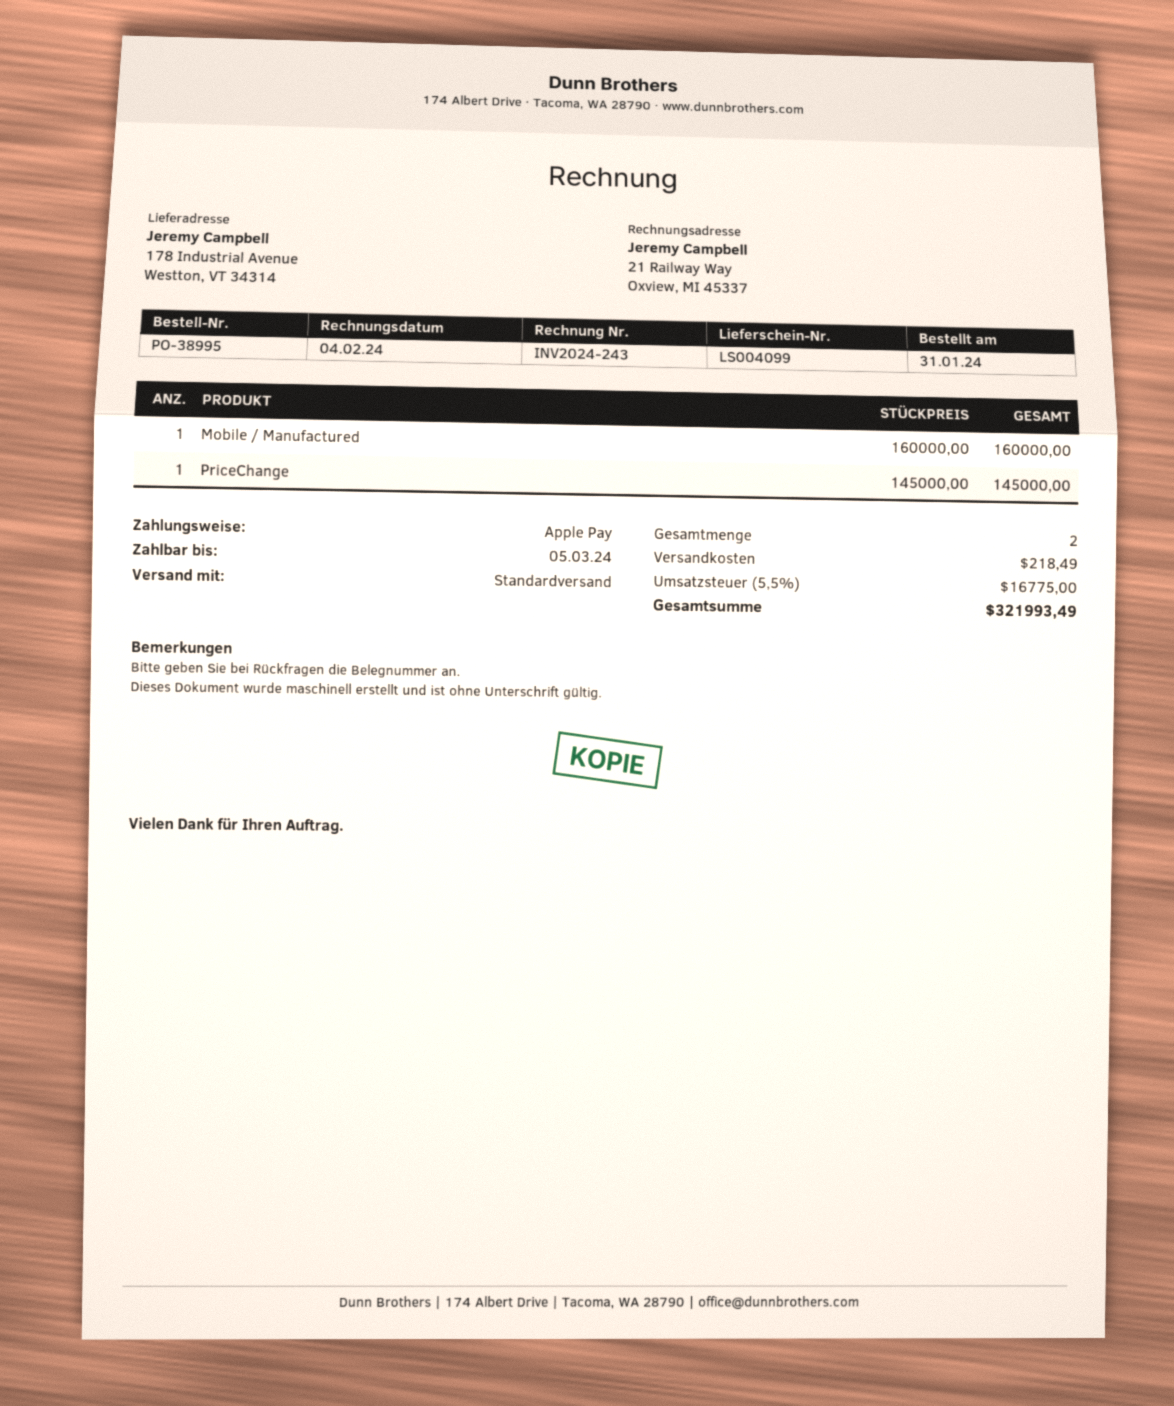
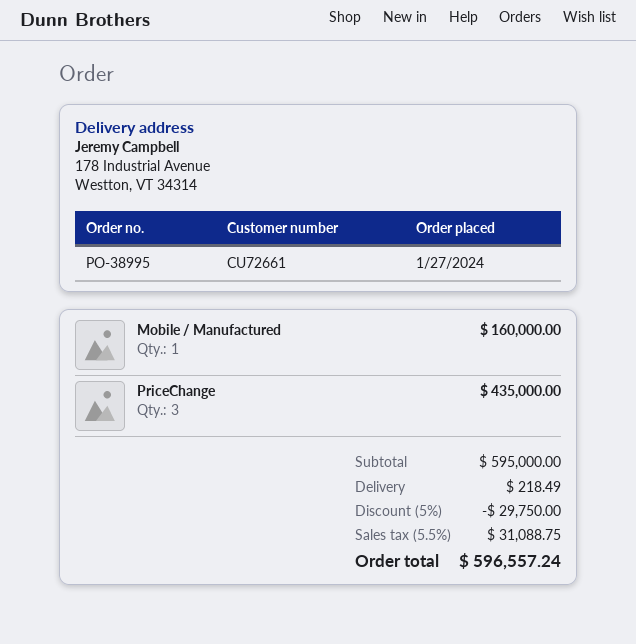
order date: 2024-01-31 -> 2024-01-27
PriceChange: 1 for 145000.00 -> 3 for 435000.00
discount: none -> 5% = 29750.00
tax: 5.5% = 16775.00 -> 5.5% = 31088.75
total: 321993.49 -> 596557.24

